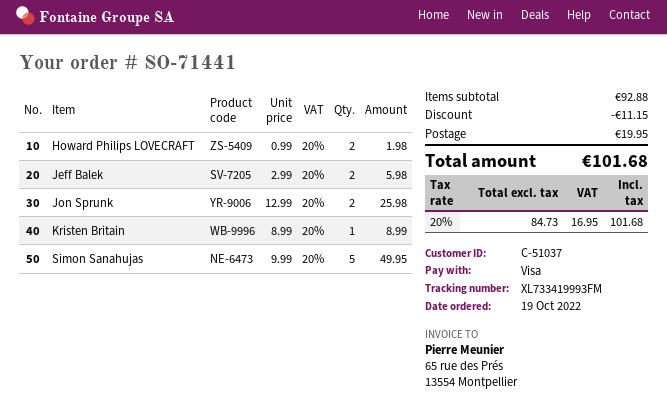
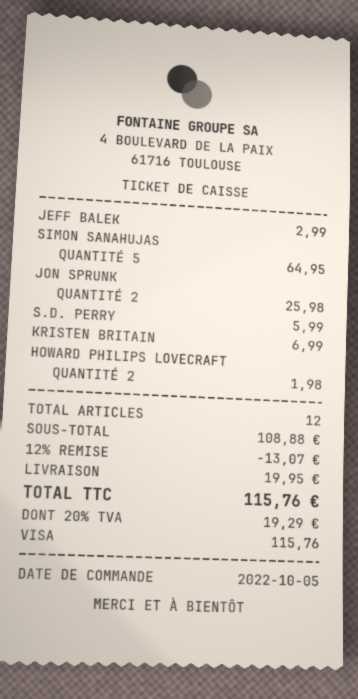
order date: 2022-10-19 -> 2022-10-05
Jeff Balek: 2 for 5.98 -> 1 for 2.99
Kristen Britain: 1 for 8.99 -> 1 for 6.99
Simon Sanahujas: 5 for 49.95 -> 5 for 64.95
S.D. PERRY: none -> 1 for 5.99
subtotal: 92.88 -> 108.88
discount: 11.15 -> 13.07
tax: 20% = 16.95 -> 20% = 19.29
total: 101.68 -> 115.76

